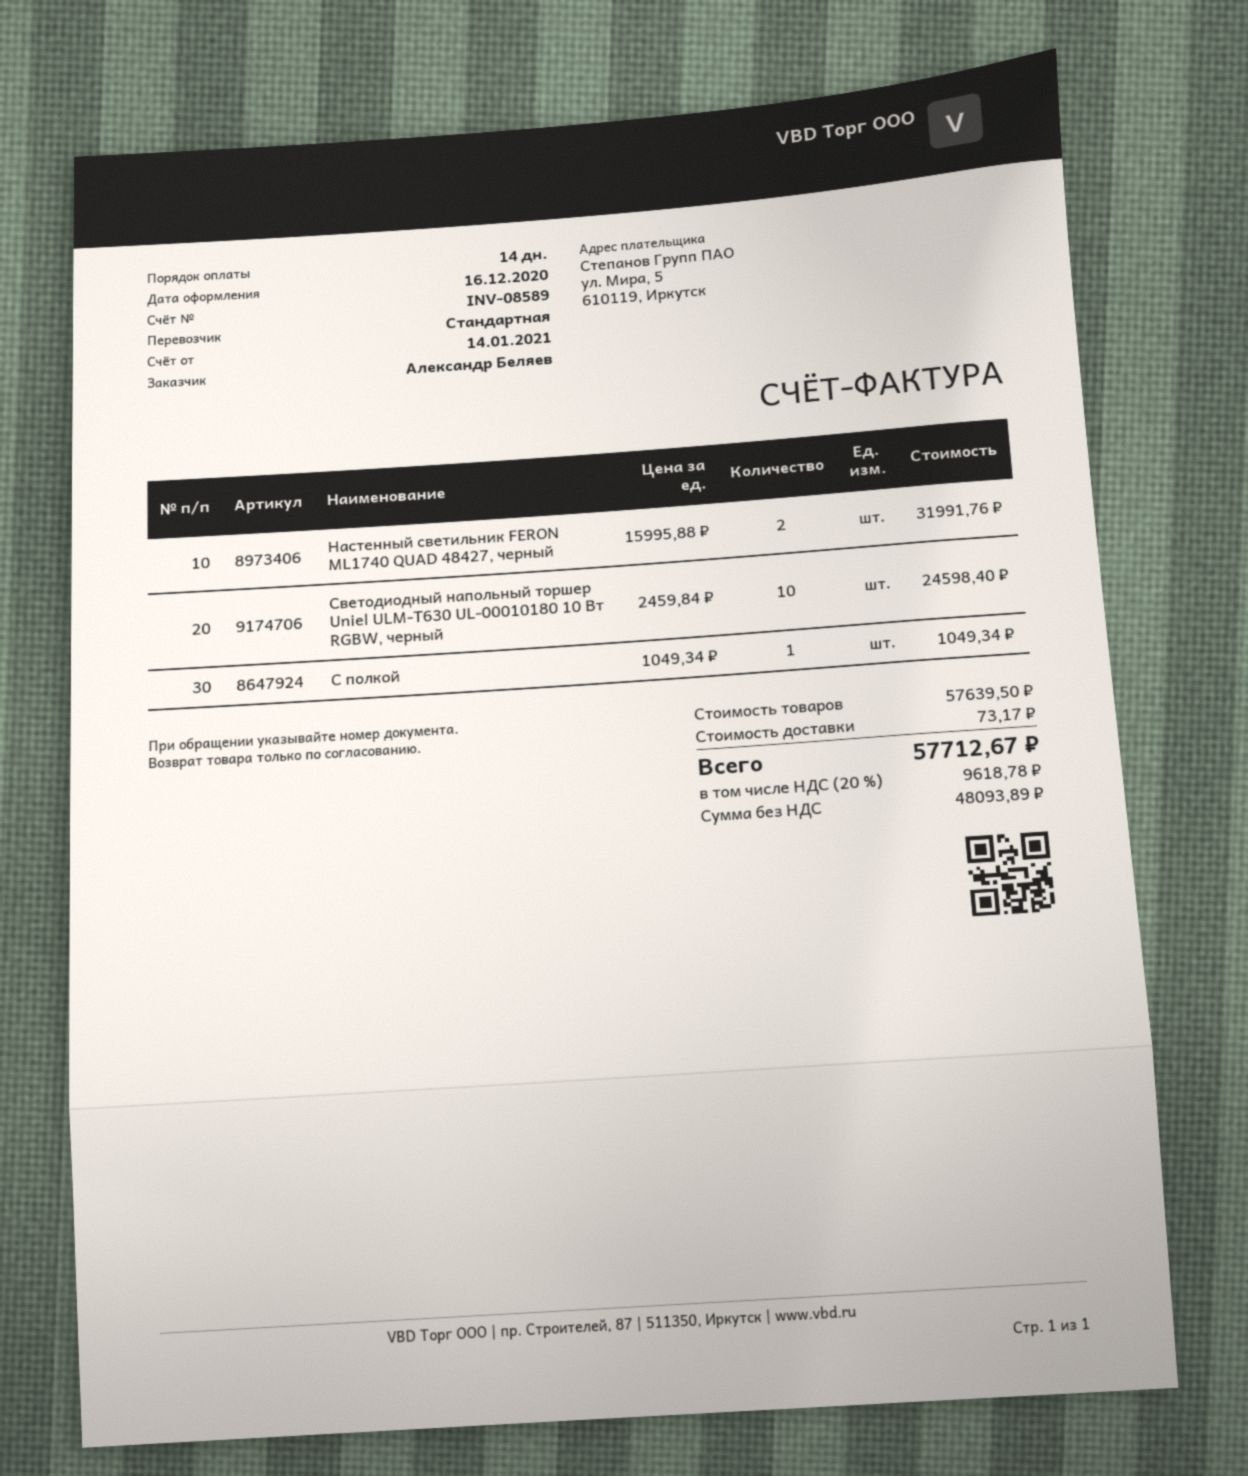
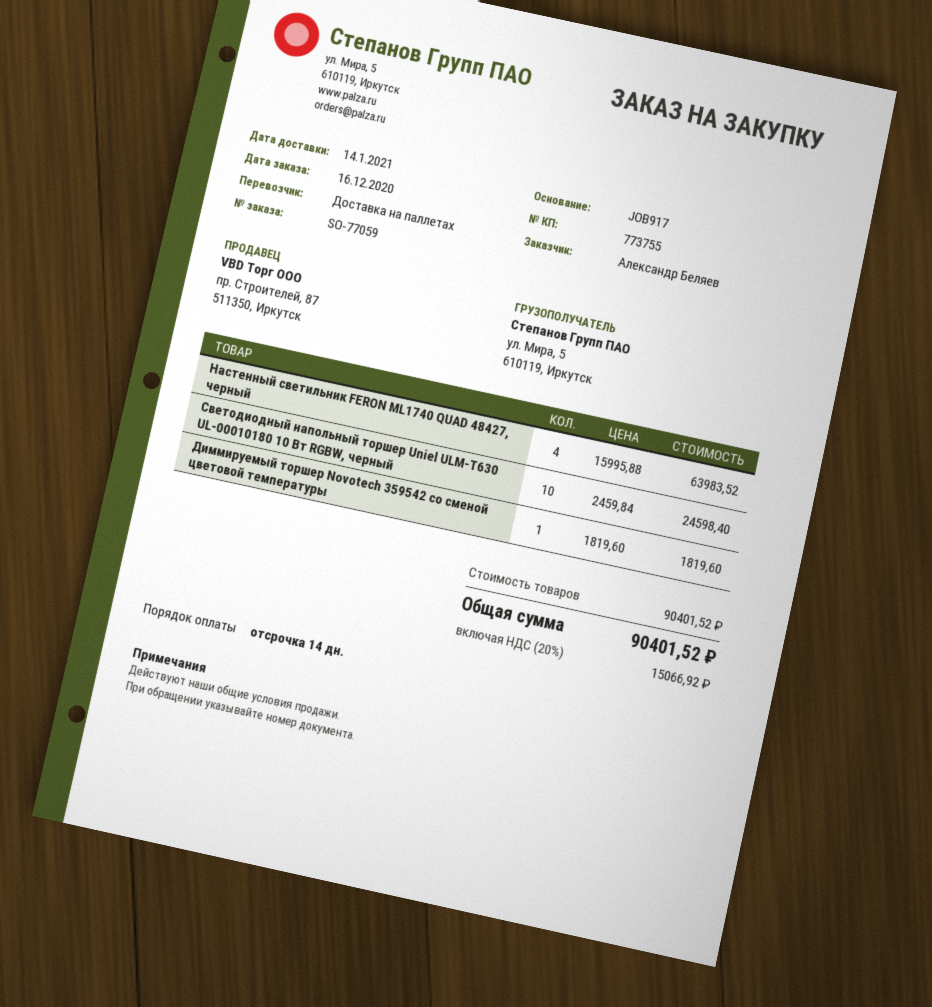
shipping method: standard -> pallet freight
Настенный светильник FERON ML1740 QUAD 48427, черный: 2 x 15995.88 = 31991.76 -> 4 x 15995.88 = 63983.52
С полкой: 1 x 1049.34 = 1049.34 -> none
Диммируемый торшер Novotech 359542 со сменой цветовой температуры: none -> 1 x 1819.60 = 1819.60
subtotal: 57639.50 -> 90401.52
shipping: 73.17 -> none
tax: 20% = 9618.78 -> 20% = 15066.92
total: 57712.67 -> 90401.52

